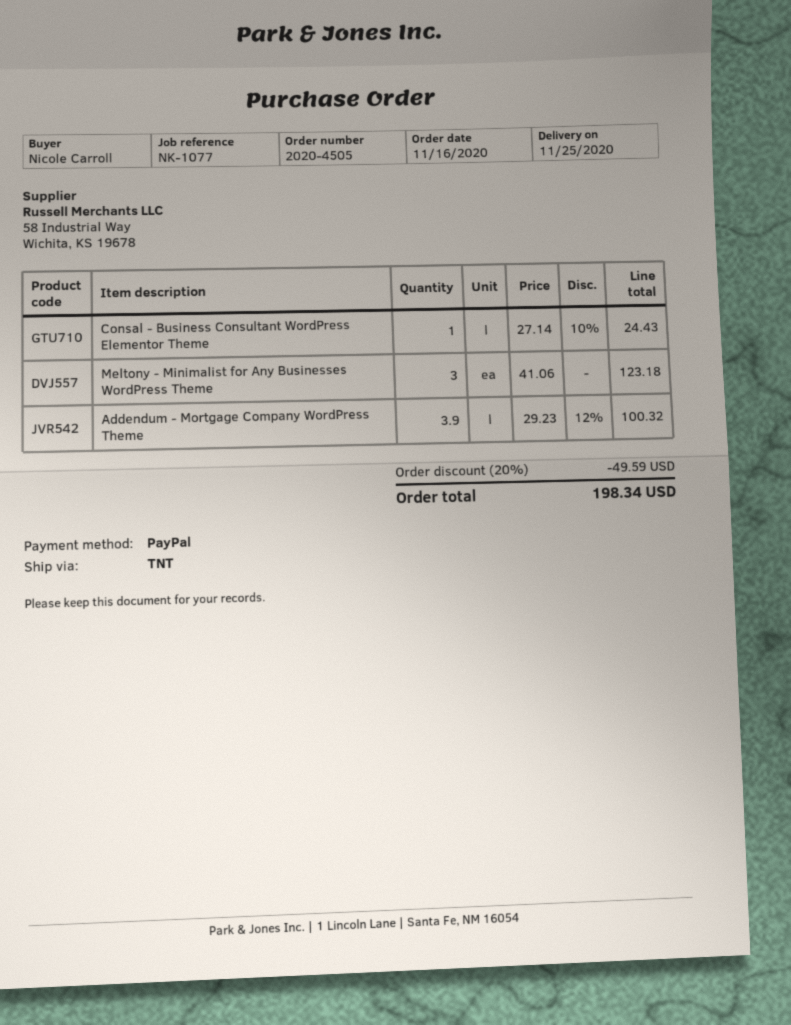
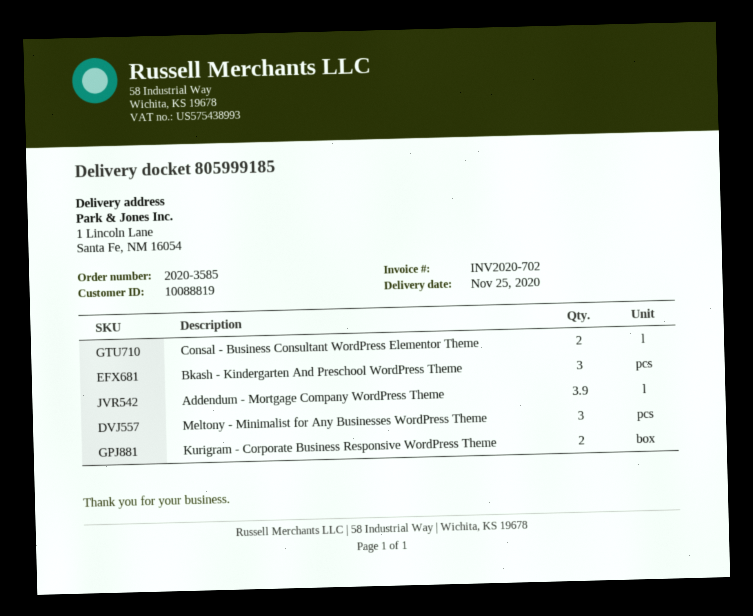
order number: 2020-4505 -> 2020-3585
Consal - Business Consultant WordPress Elementor Theme: 1 -> 2
Bkash - Kindergarten And Preschool WordPress Theme: none -> 3
Kurigram - Corporate Business Responsive WordPress Theme: none -> 2

